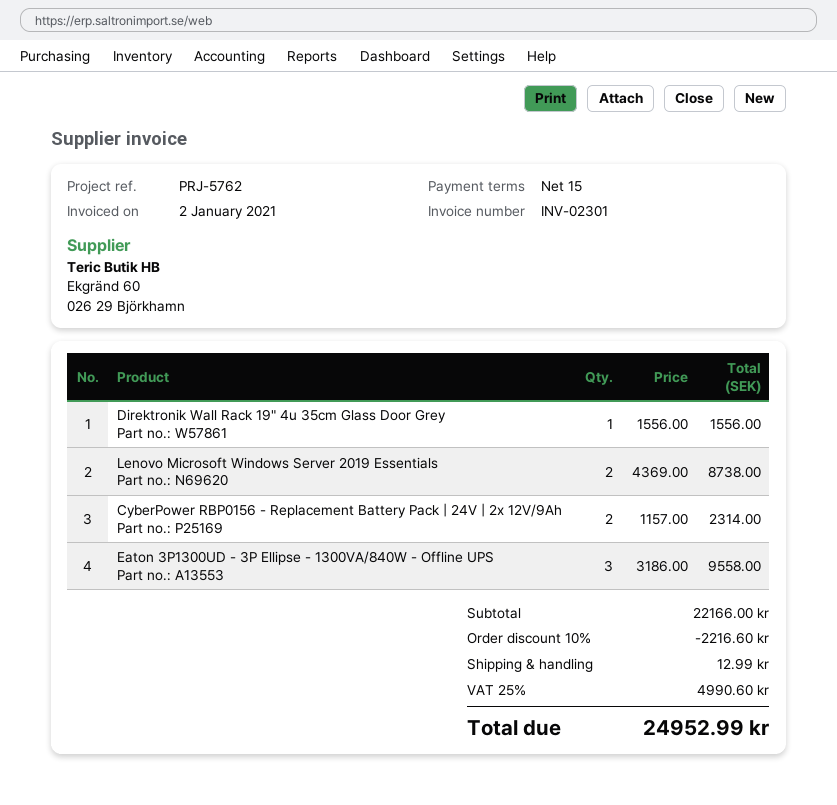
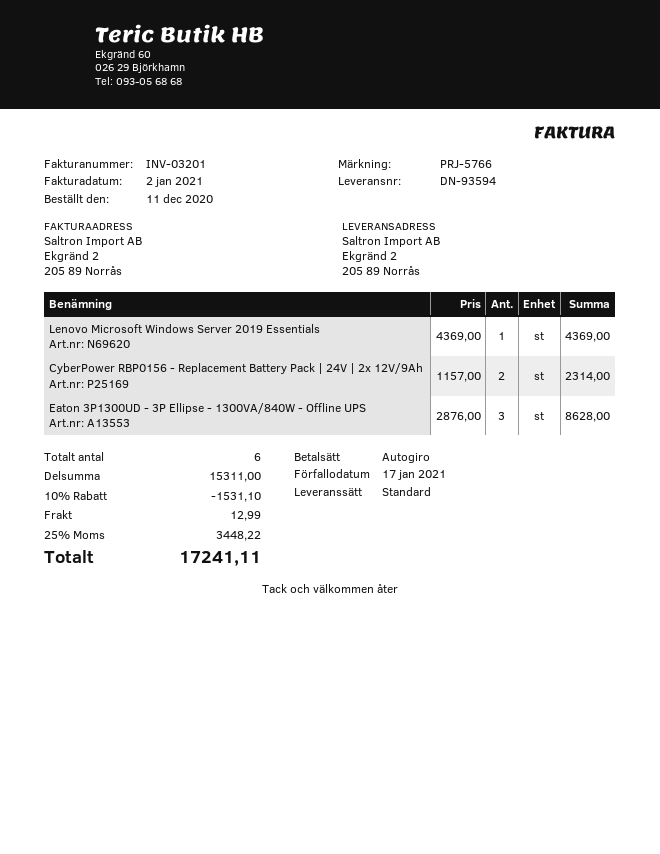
invoice number: INV-02301 -> INV-03201
reference: PRJ-5762 -> PRJ-5766
Direktronik Wall Rack 19" 4u 35cm Glass Door Grey: 1 x 1556.00 = 1556.00 -> none
Lenovo Microsoft Windows Server 2019 Essentials: 2 x 4369.00 = 8738.00 -> 1 x 4369.00 = 4369.00
Eaton 3P1300UD - 3P Ellipse - 1300VA/840W - Offline UPS: 3 x 3186.00 = 9558.00 -> 3 x 2876.00 = 8628.00
subtotal: 22166.00 -> 15311.00
discount: 10% = 2216.60 -> 10% = 1531.10
tax: 25% = 4990.60 -> 25% = 3448.22
total: 24952.99 -> 17241.11

